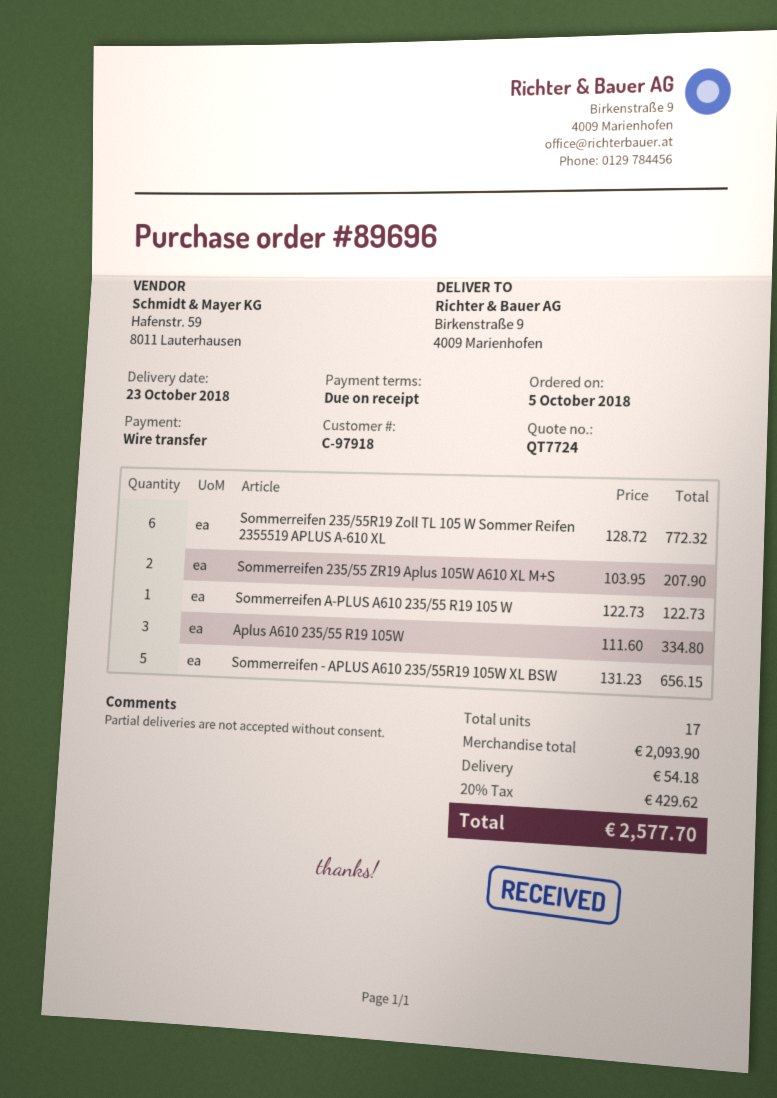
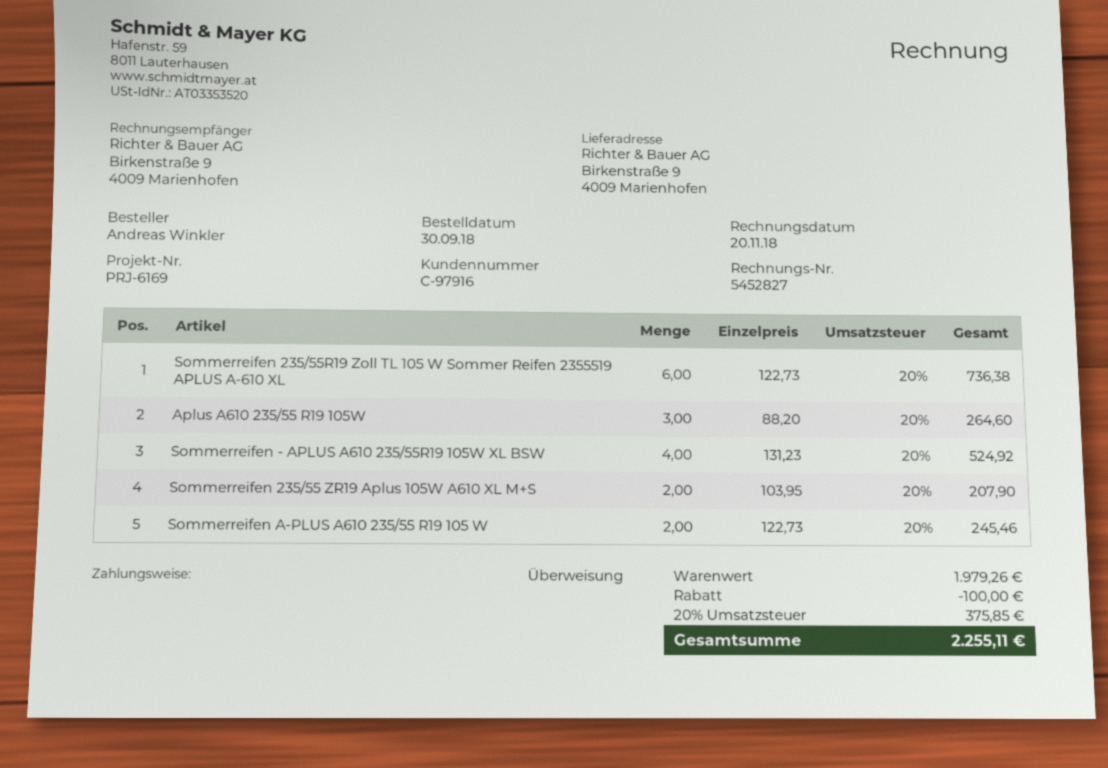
order date: 2018-10-05 -> 2018-09-30
customer number: C-97918 -> C-97916
Sommerreifen 235/55R19 Zoll TL 105 W Sommer Reifen 2355519 APLUS A-610 XL: 6 x 128.72 = 772.32 -> 6 x 122.73 = 736.38
Sommerreifen A-PLUS A610 235/55 R19 105 W: 1 x 122.73 = 122.73 -> 2 x 122.73 = 245.46
Aplus A610 235/55 R19 105W: 3 x 111.60 = 334.80 -> 3 x 88.20 = 264.60
Sommerreifen - APLUS A610 235/55R19 105W XL BSW: 5 x 131.23 = 656.15 -> 4 x 131.23 = 524.92
subtotal: 2093.90 -> 1979.26
discount: none -> 100.00
shipping: 54.18 -> none
tax: 20% = 429.62 -> 20% = 375.85
total: 2577.70 -> 2255.11

